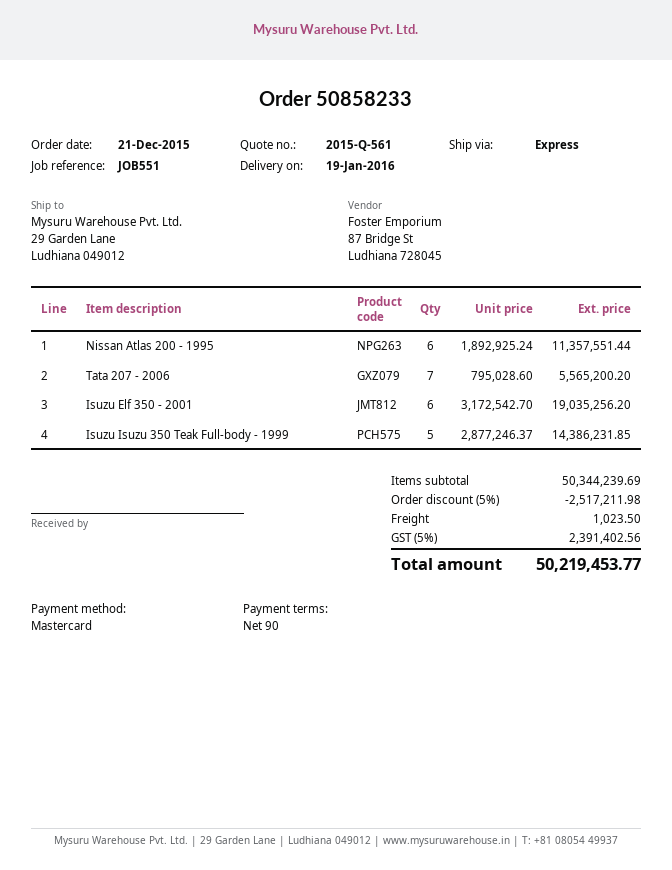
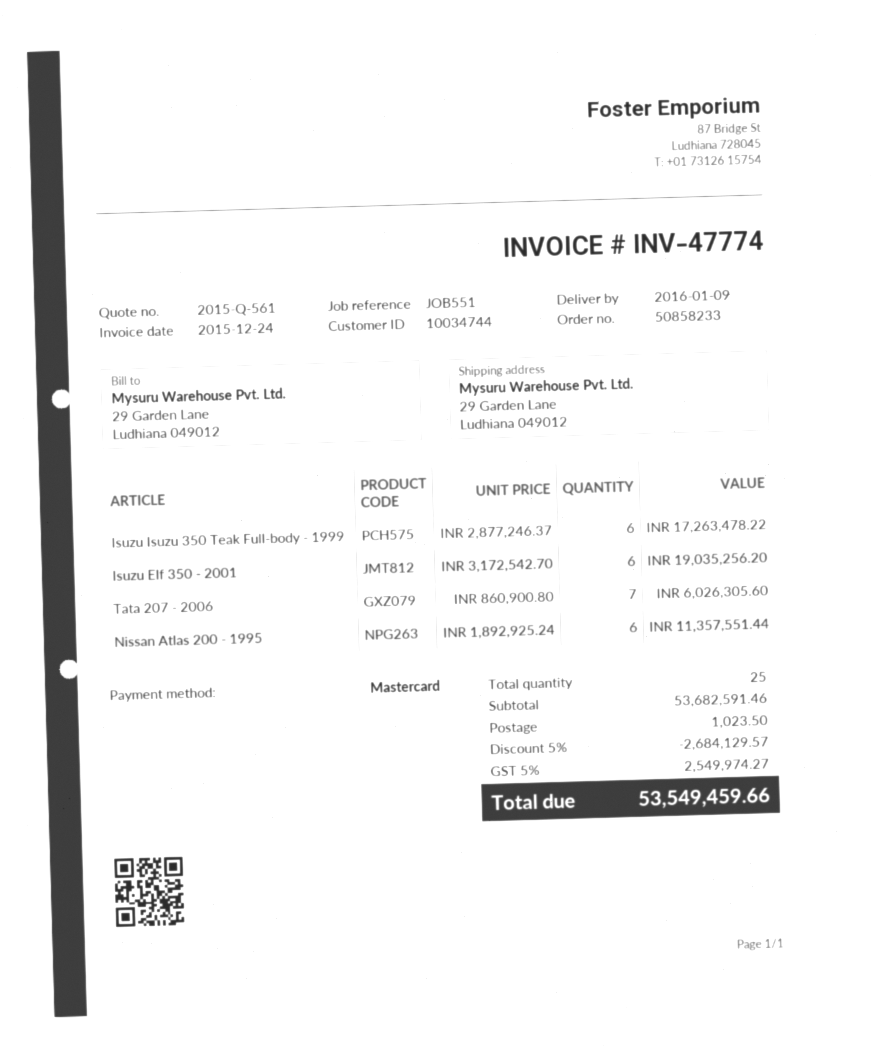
delivery date: 2016-01-19 -> 2016-01-09
Tata 207 - 2006: 7 x 795028.60 = 5565200.20 -> 7 x 860900.80 = 6026305.60
Isuzu Isuzu 350 Teak Full-body - 1999: 5 x 2877246.37 = 14386231.85 -> 6 x 2877246.37 = 17263478.22
subtotal: 50344239.69 -> 53682591.46
discount: 5% = 2517211.98 -> 5% = 2684129.57
tax: 5% = 2391402.56 -> 5% = 2549974.27
total: 50219453.77 -> 53549459.66

